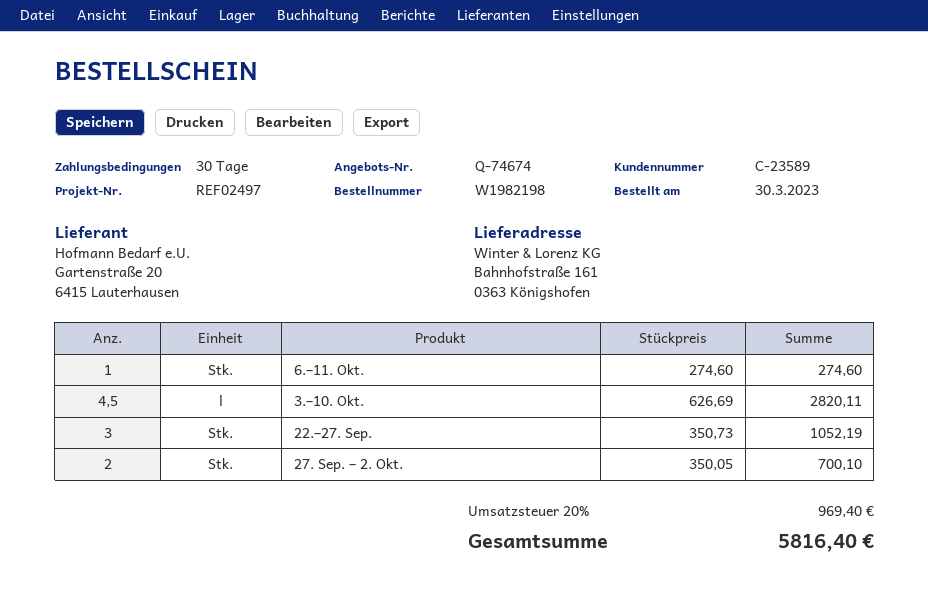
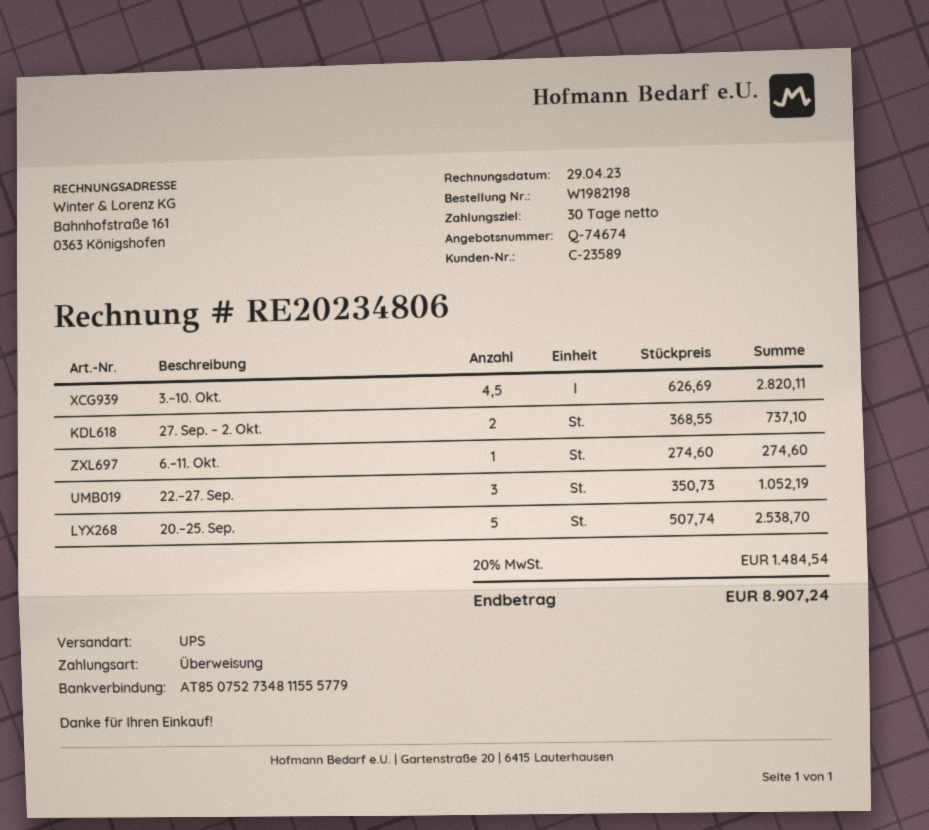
27. Sep. – 2. Okt.: 2 x 350.05 = 700.10 -> 2 x 368.55 = 737.10
20.–25. Sep.: none -> 5 x 507.74 = 2538.70
tax: 20% = 969.40 -> 20% = 1484.54
total: 5816.40 -> 8907.24

